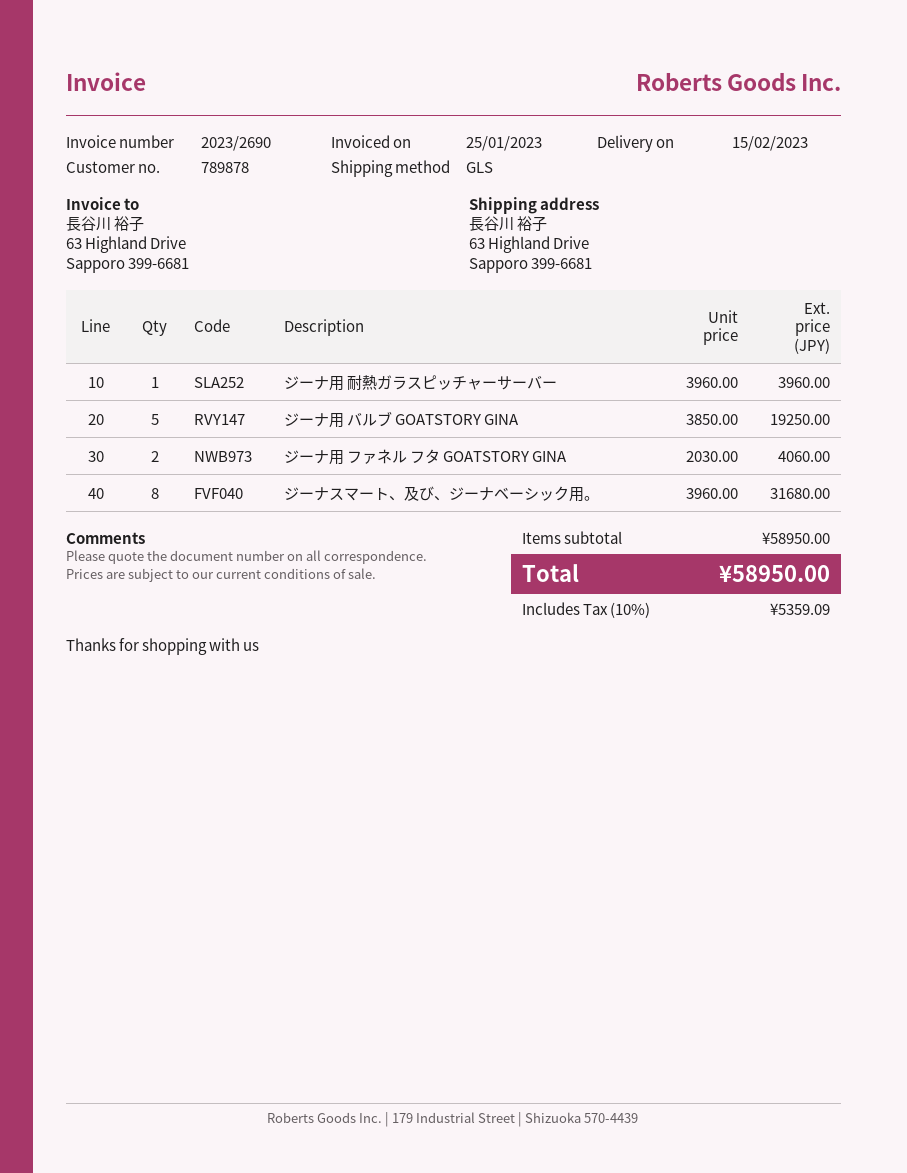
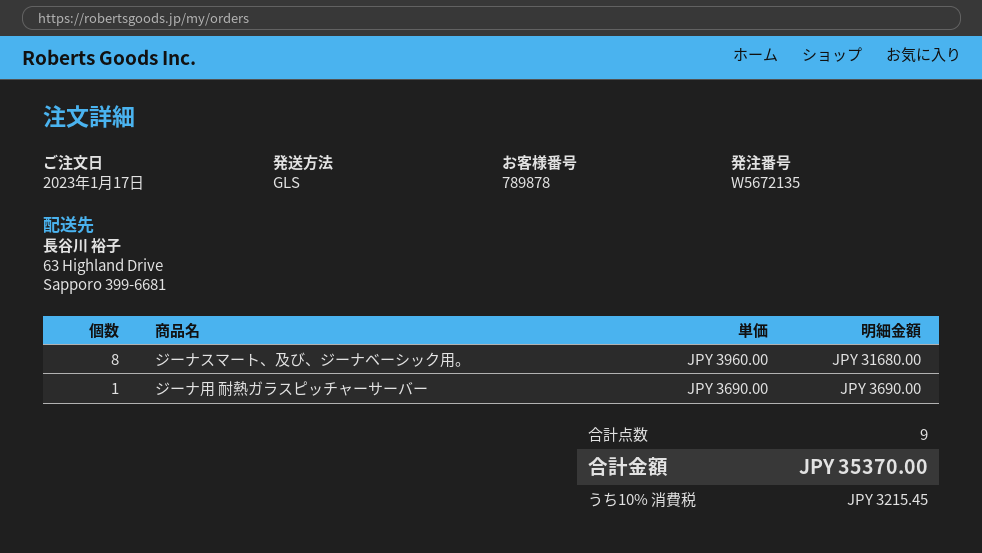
ジーナ用 耐熱ガラスピッチャーサーバー: 1 x 3960.00 = 3960.00 -> 1 x 3690.00 = 3690.00
ジーナ用 バルブ GOATSTORY GINA: 5 x 3850.00 = 19250.00 -> none
ジーナ用 ファネル フタ GOATSTORY GINA: 2 x 2030.00 = 4060.00 -> none
tax: 10% = 5359.09 -> 10% = 3215.45
total: 58950.00 -> 35370.00

